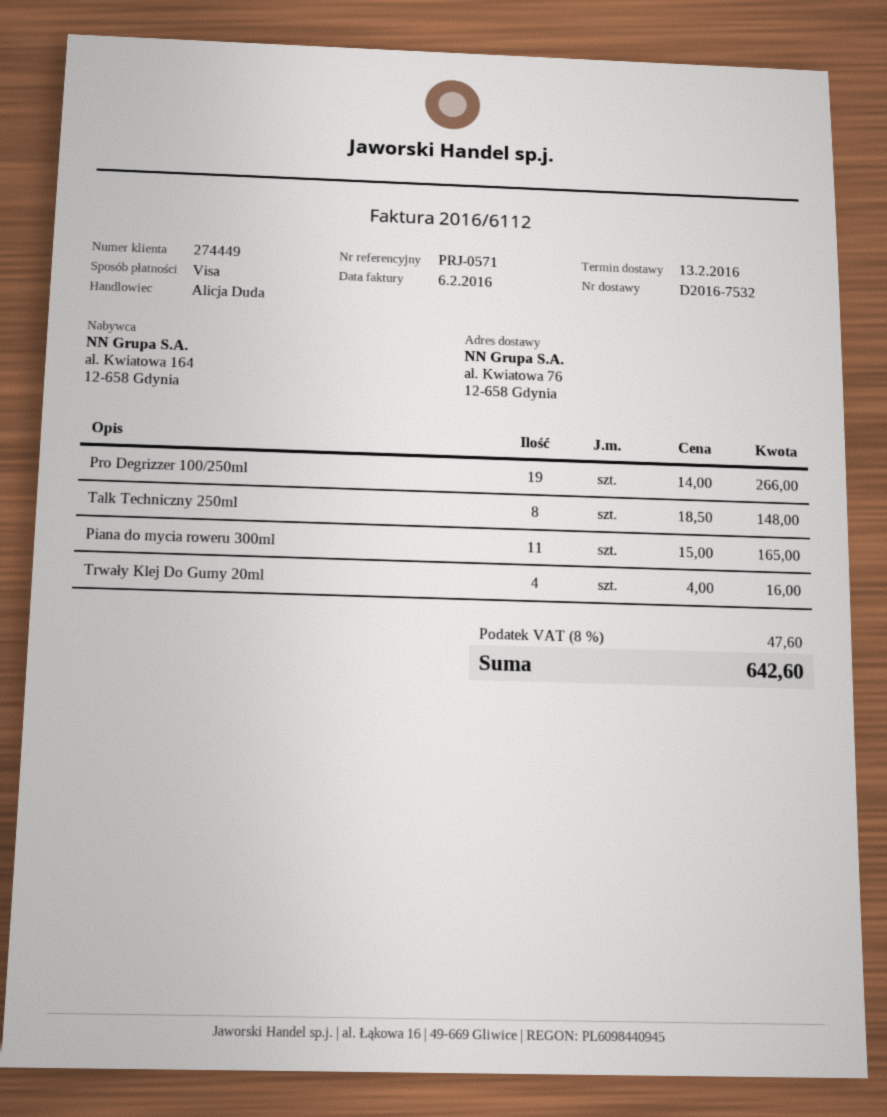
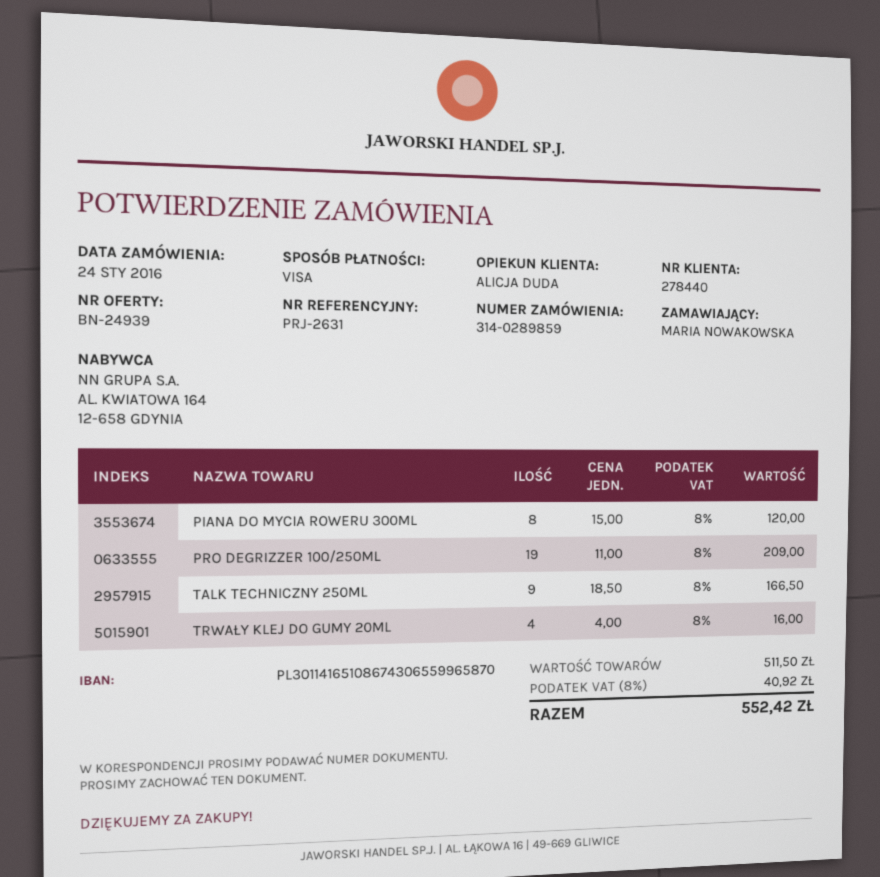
customer number: 274449 -> 278440
reference: PRJ-0571 -> PRJ-2631
Pro Degrizzer 100/250ml: 19 x 14.00 = 266.00 -> 19 x 11.00 = 209.00
Talk Techniczny 250ml: 8 x 18.50 = 148.00 -> 9 x 18.50 = 166.50
Piana do mycia roweru 300ml: 11 x 15.00 = 165.00 -> 8 x 15.00 = 120.00
tax: 8% = 47.60 -> 8% = 40.92
total: 642.60 -> 552.42

